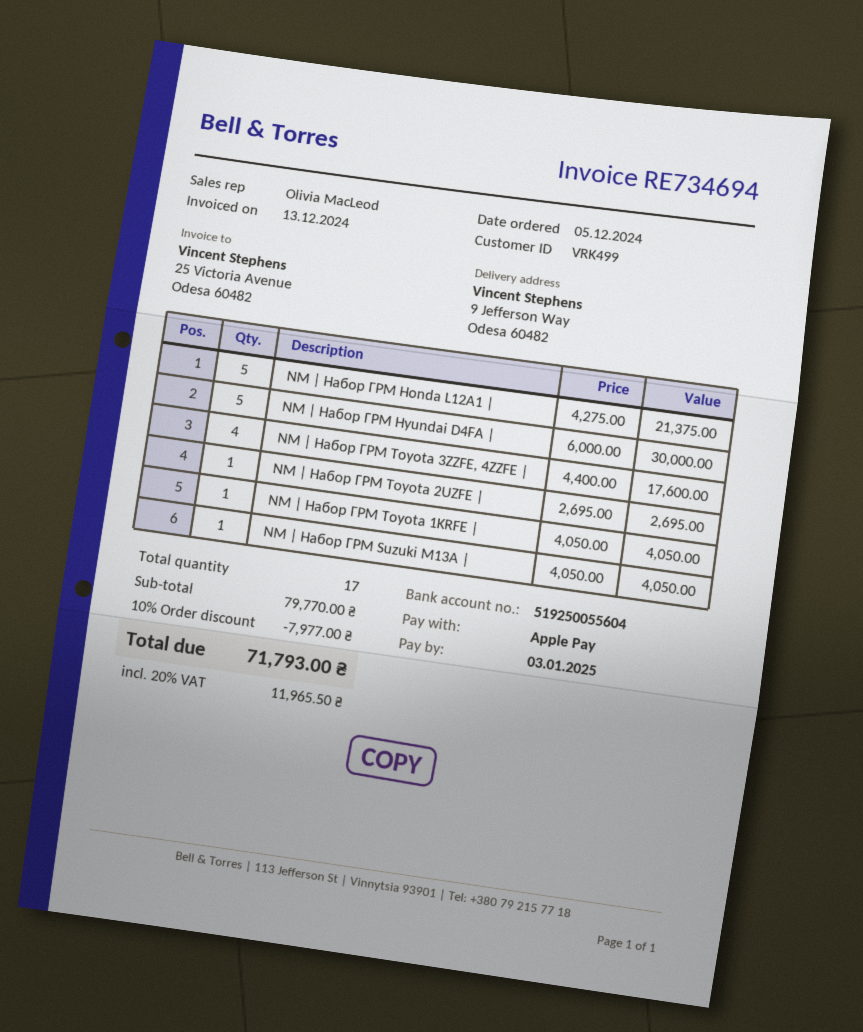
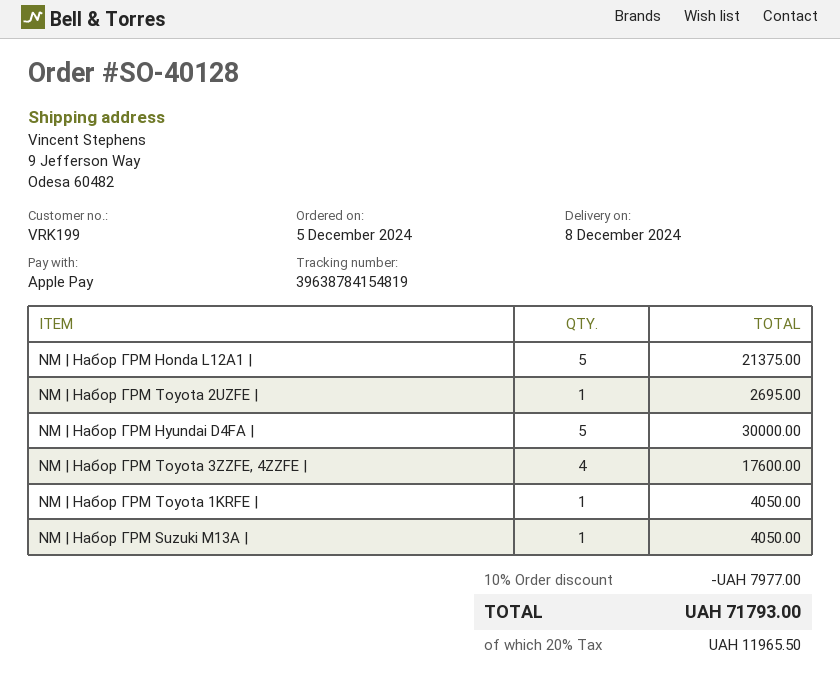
customer number: VRK499 -> VRK199

